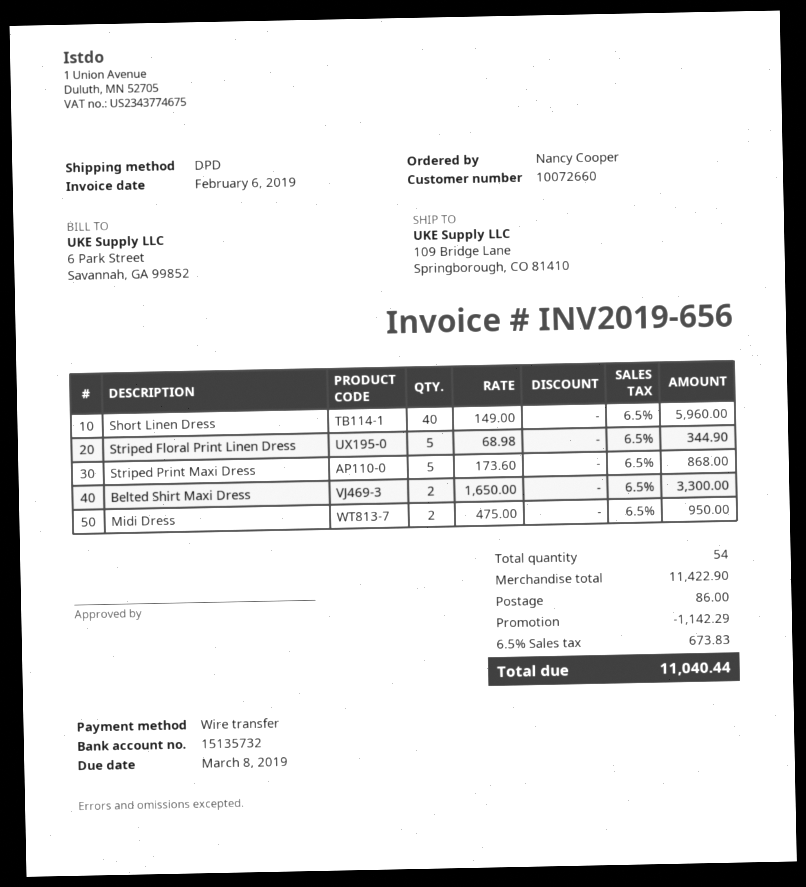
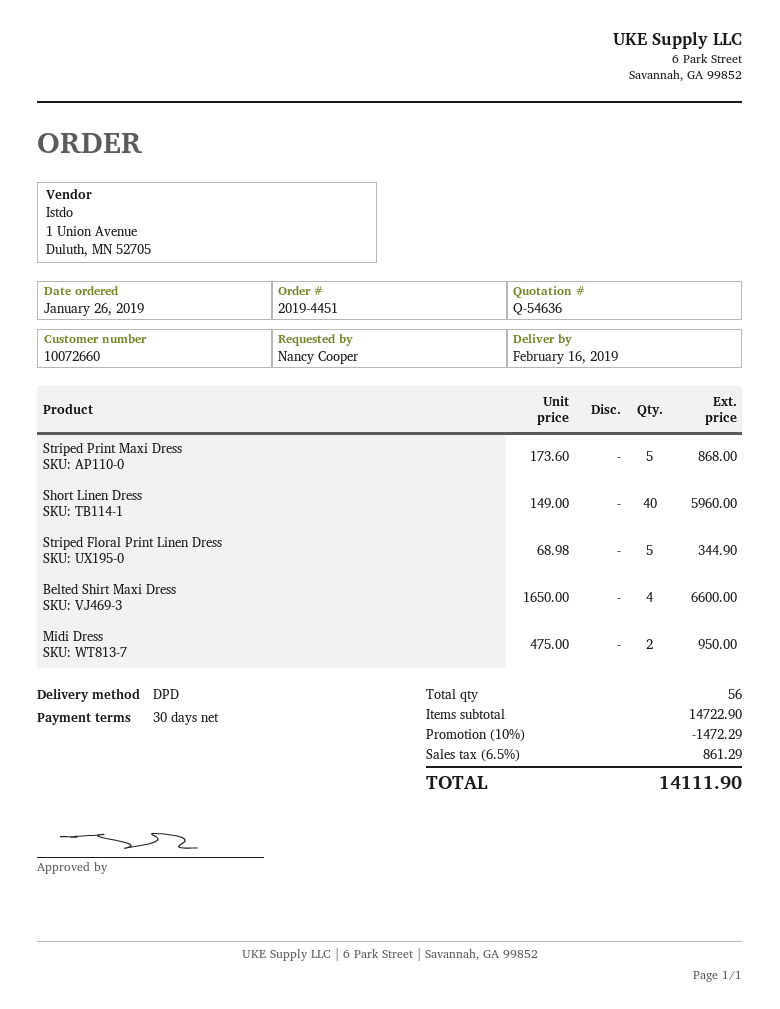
Belted Shirt Maxi Dress: 2 x 1650.00 = 3300.00 -> 4 x 1650.00 = 6600.00
total quantity: 54 -> 56
subtotal: 11422.90 -> 14722.90
discount: 1142.29 -> 1472.29
shipping: 86.00 -> none
tax: 6.5% = 673.83 -> 6.5% = 861.29
total: 11040.44 -> 14111.90

